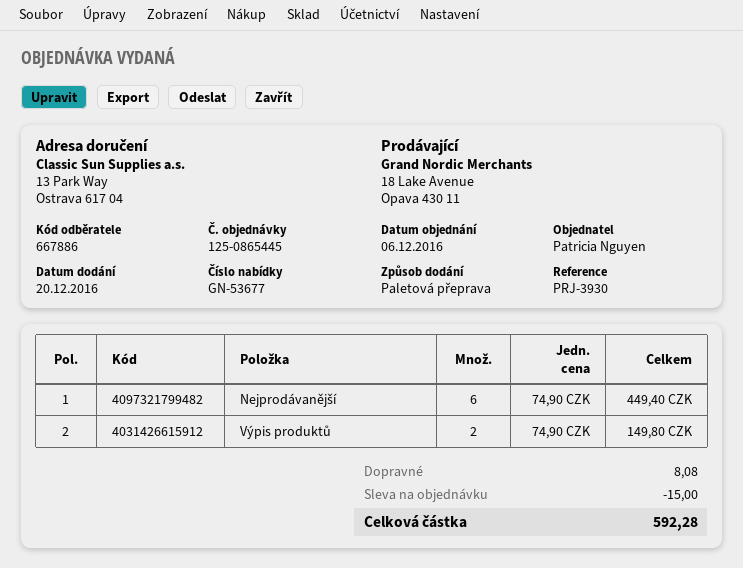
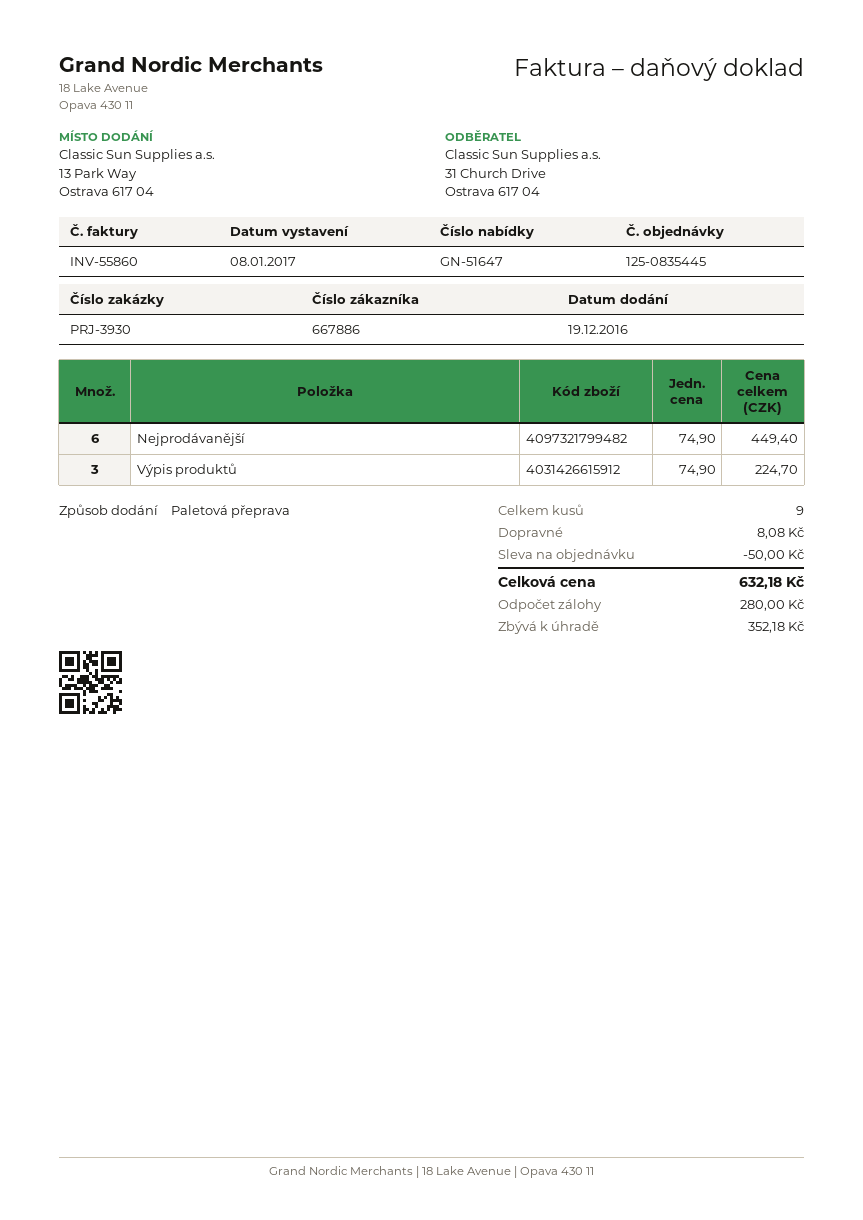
quote number: GN-53677 -> GN-51647
order number: 125-0865445 -> 125-0835445
delivery date: 2016-12-20 -> 2016-12-19
Výpis produktů: 2 x 74.90 = 149.80 -> 3 x 74.90 = 224.70
discount: 15.00 -> 50.00
total: 592.28 -> 632.18

